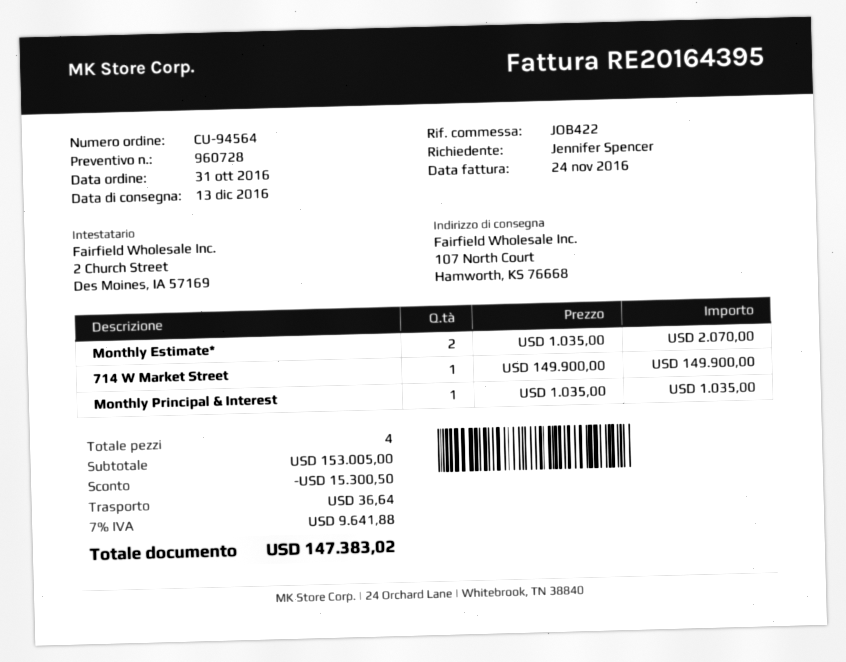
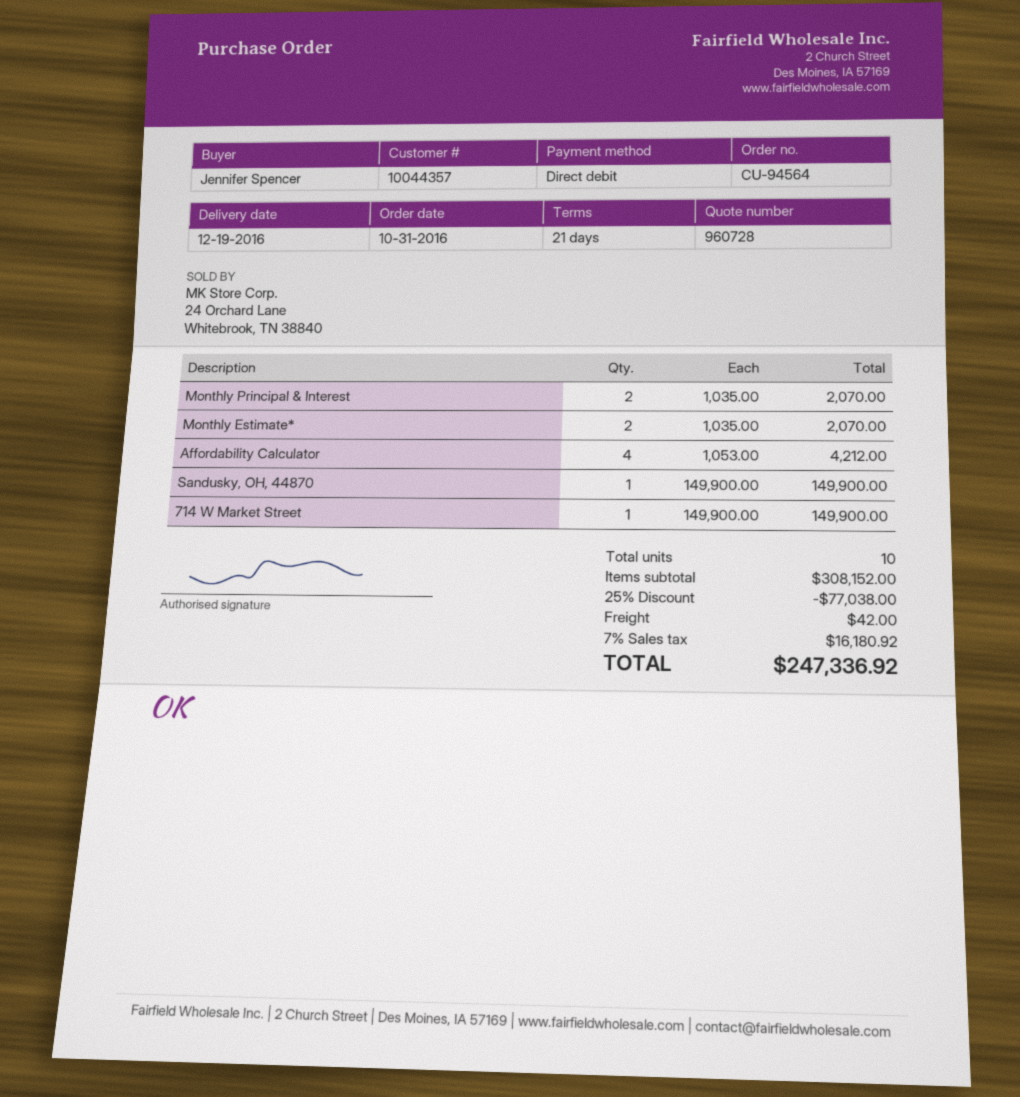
delivery date: 2016-12-13 -> 2016-12-19
Monthly Principal & Interest: 1 x 1035.00 = 1035.00 -> 2 x 1035.00 = 2070.00
Affordability Calculator: none -> 4 x 1053.00 = 4212.00
Sandusky, OH, 44870: none -> 1 x 149900.00 = 149900.00
total quantity: 4 -> 10
subtotal: 153005.00 -> 308152.00
discount: 15300.50 -> 77038.00
shipping: 36.64 -> 42.00
tax: 7% = 9641.88 -> 7% = 16180.92
total: 147383.02 -> 247336.92

